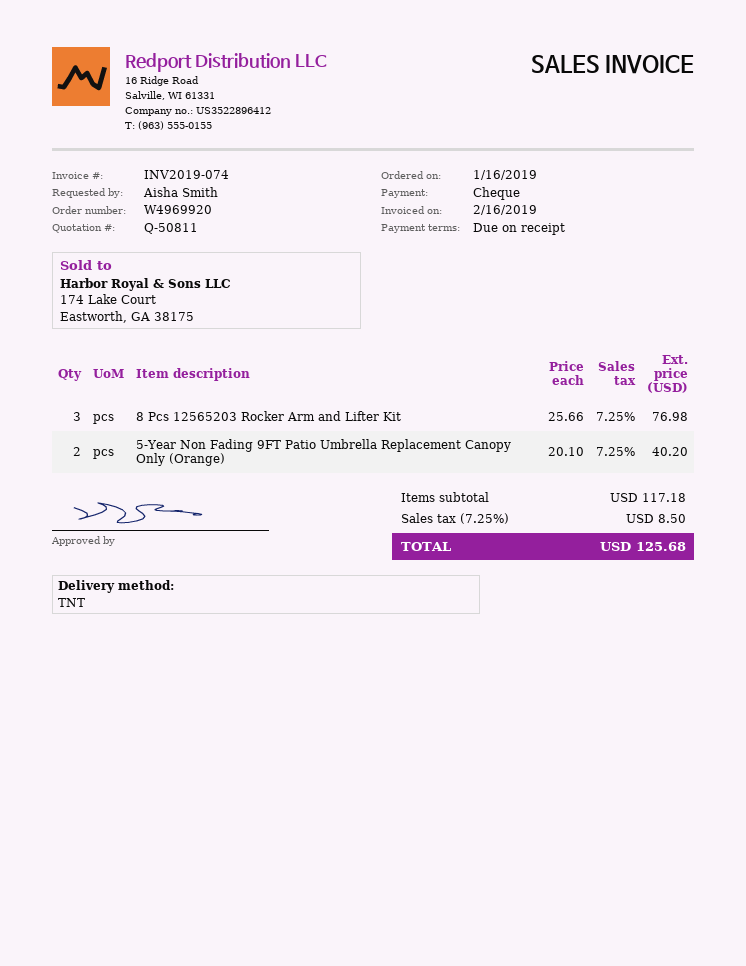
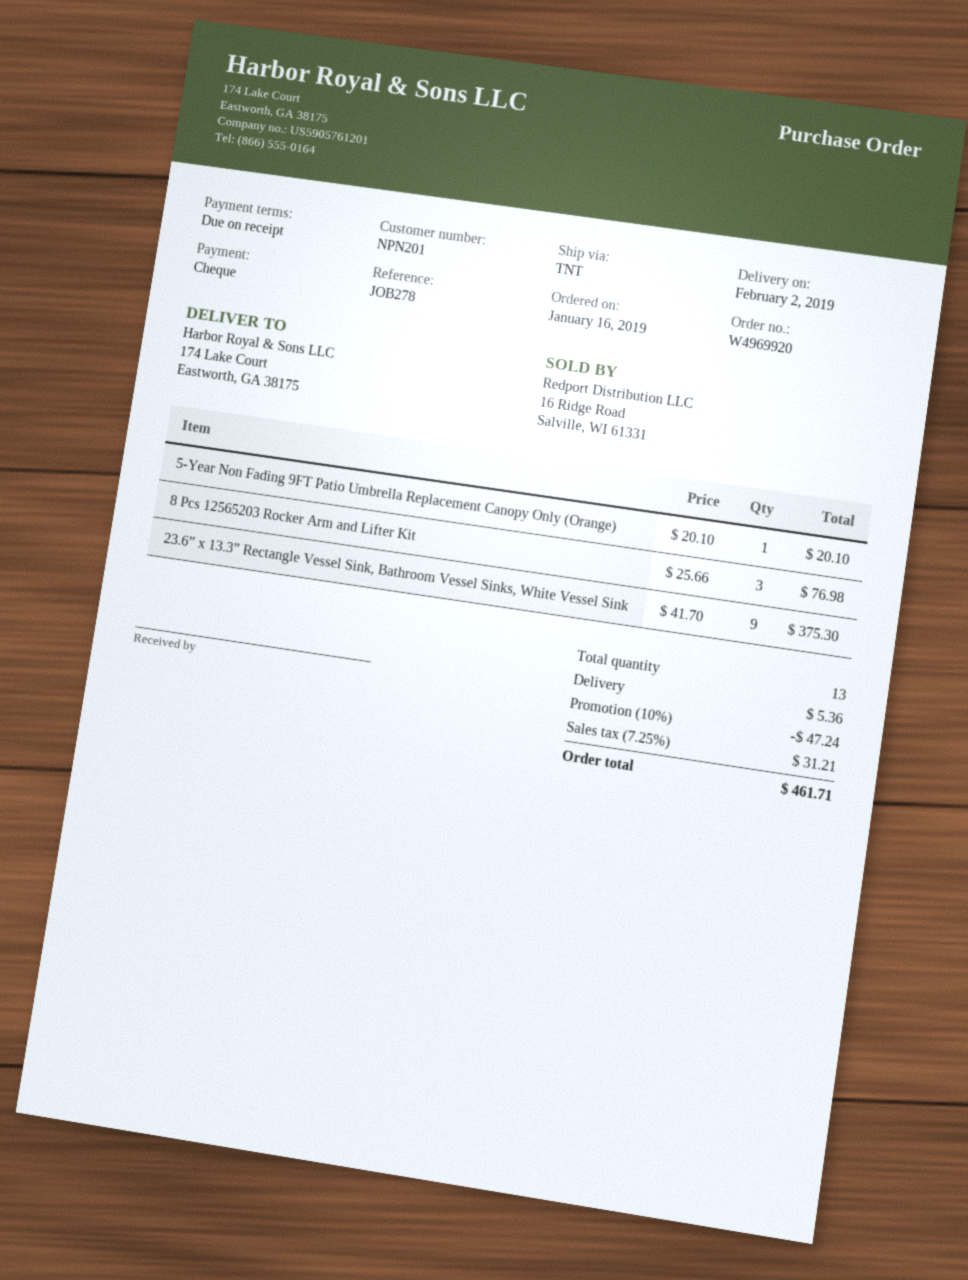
5-Year Non Fading 9FT Patio Umbrella Replacement Canopy Only (Orange): 2 x 20.10 = 40.20 -> 1 x 20.10 = 20.10
23.6” x 13.3” Rectangle Vessel Sink, Bathroom Vessel Sinks, White Vessel Sink: none -> 9 x 41.70 = 375.30
discount: none -> 10% = 47.24
shipping: none -> 5.36
tax: 7.25% = 8.50 -> 7.25% = 31.21
total: 125.68 -> 461.71

